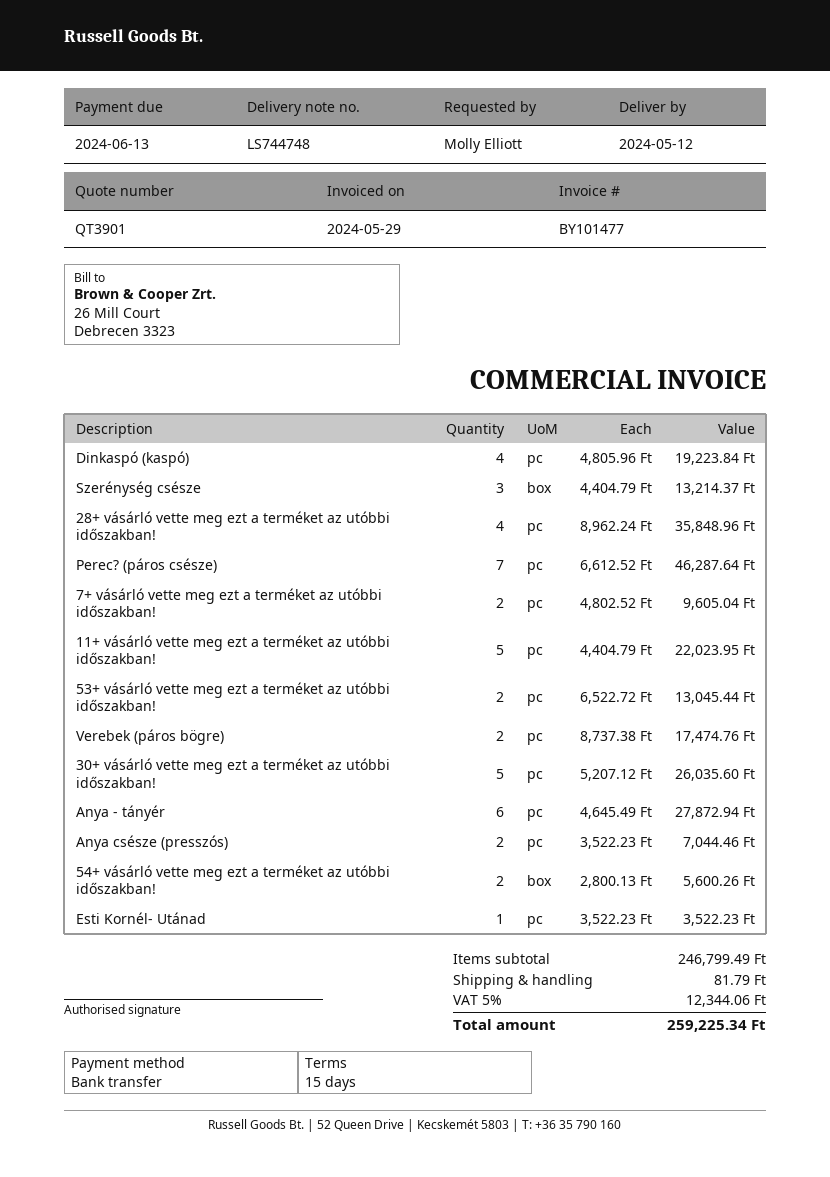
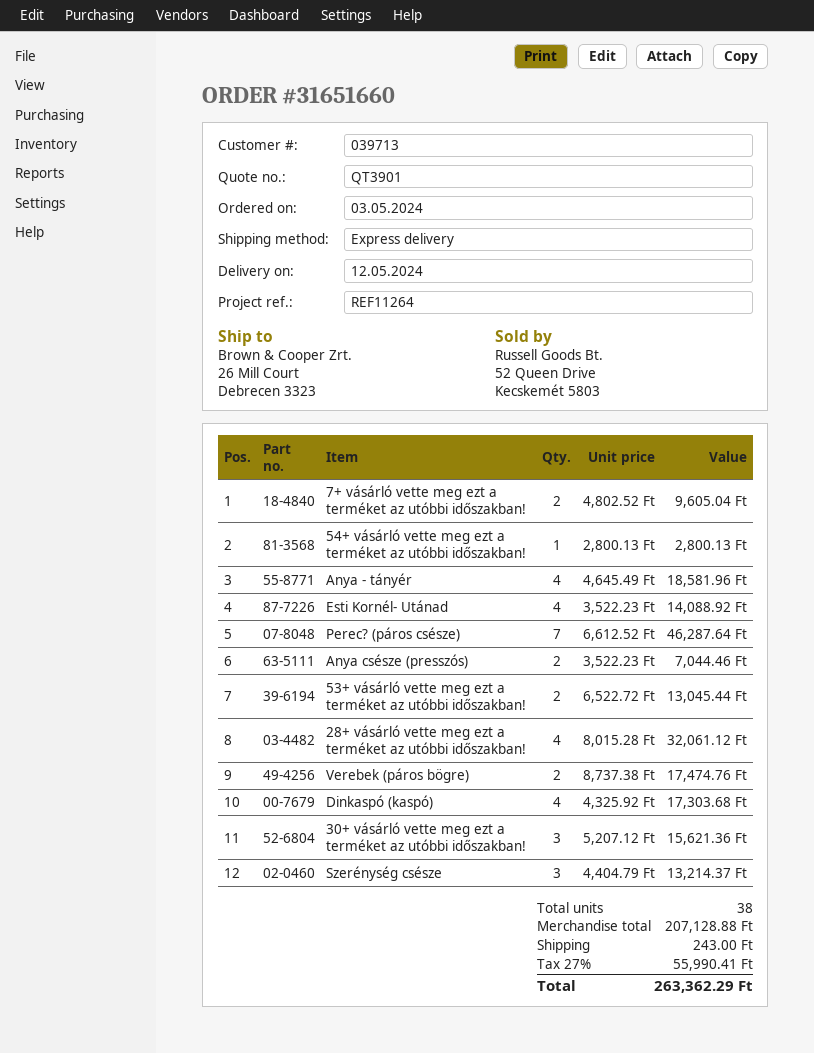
Dinkaspó (kaspó): 4 x 4805.96 = 19223.84 -> 4 x 4325.92 = 17303.68
28+ vásárló vette meg ezt a terméket az utóbbi időszakban!: 4 x 8962.24 = 35848.96 -> 4 x 8015.28 = 32061.12
11+ vásárló vette meg ezt a terméket az utóbbi időszakban!: 5 x 4404.79 = 22023.95 -> none
30+ vásárló vette meg ezt a terméket az utóbbi időszakban!: 5 x 5207.12 = 26035.60 -> 3 x 5207.12 = 15621.36
Anya - tányér: 6 x 4645.49 = 27872.94 -> 4 x 4645.49 = 18581.96
54+ vásárló vette meg ezt a terméket az utóbbi időszakban!: 2 x 2800.13 = 5600.26 -> 1 x 2800.13 = 2800.13
Esti Kornél- Utánad: 1 x 3522.23 = 3522.23 -> 4 x 3522.23 = 14088.92
subtotal: 246799.49 -> 207128.88
shipping: 81.79 -> 243.00
tax: 5% = 12344.06 -> 27% = 55990.41
total: 259225.34 -> 263362.29

